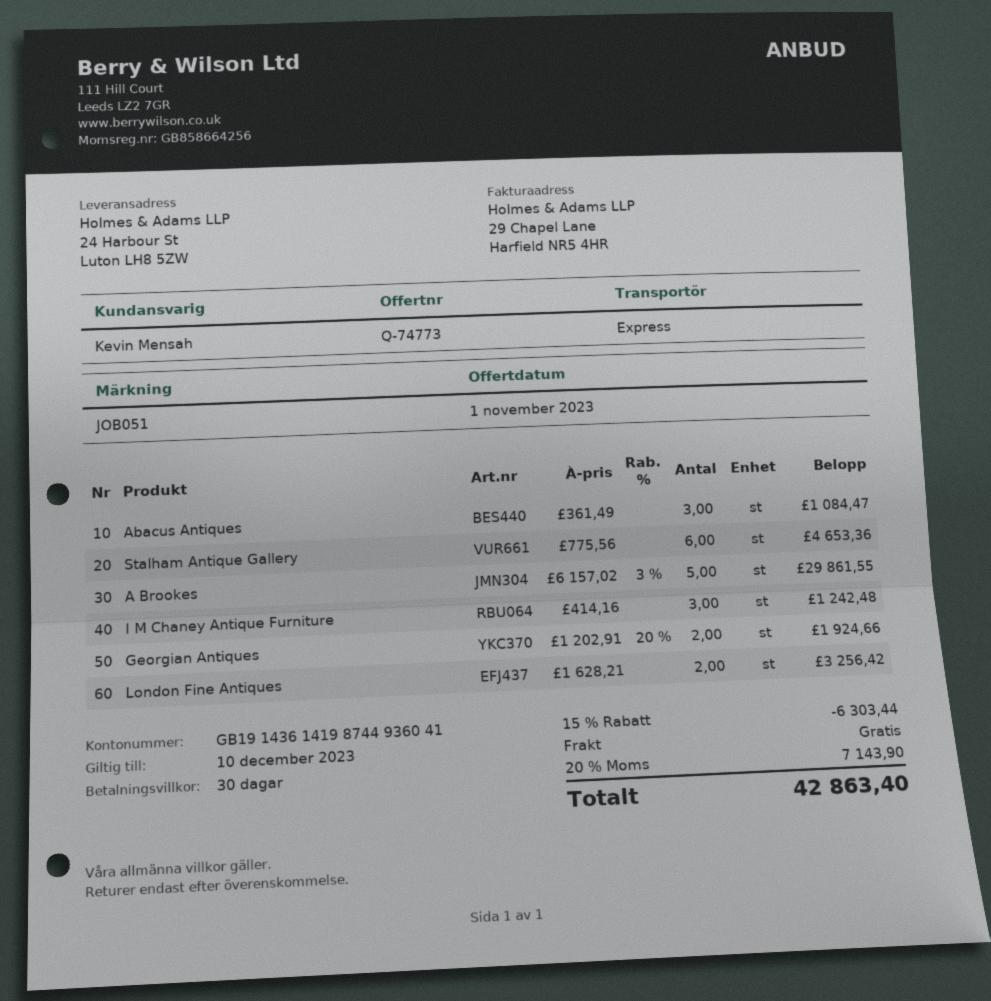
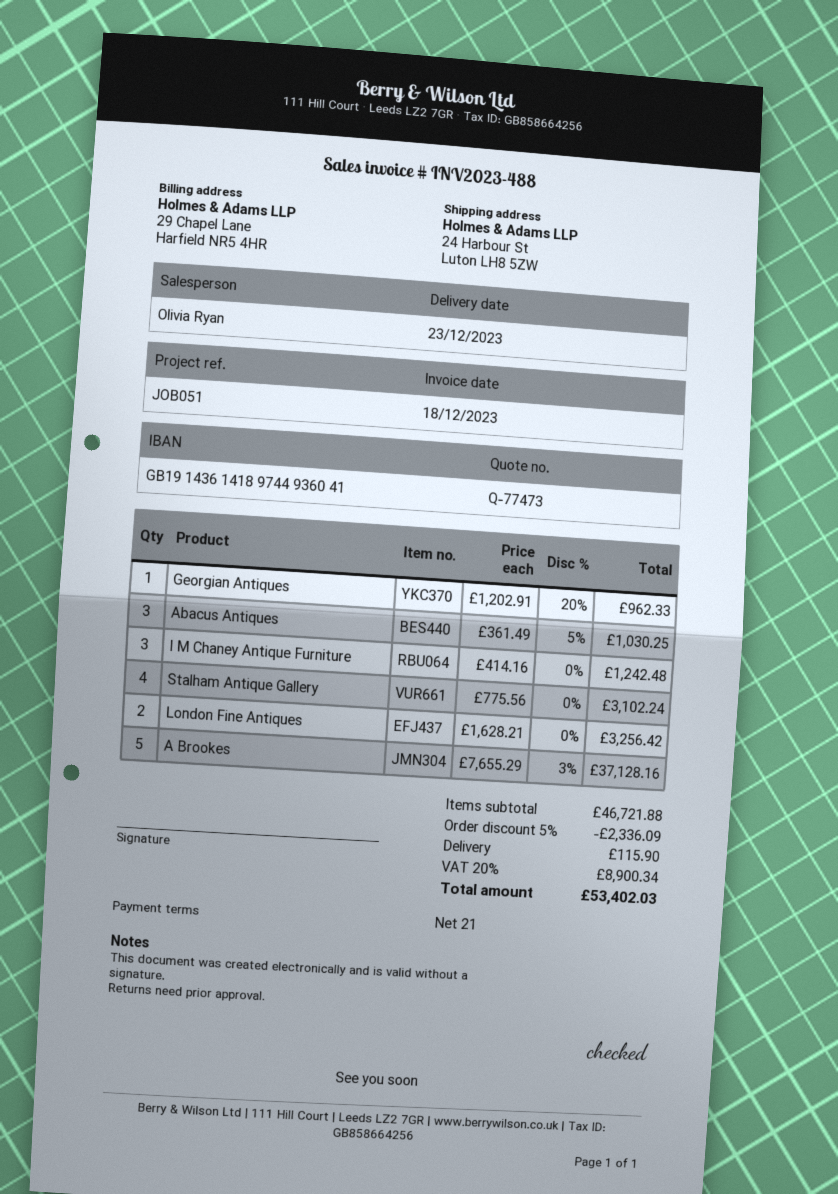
quote number: Q-74773 -> Q-77473
payment terms: 30 days -> 21 days
sales rep: Kevin Mensah -> Olivia Ryan
bank account: GB19143614198744936041 -> GB19143614189744936041
Abacus Antiques: 3 x 361.49 = 1084.47 -> 3 x 361.49 - 5% = 1030.25
Stalham Antique Gallery: 6 x 775.56 = 4653.36 -> 4 x 775.56 = 3102.24
A Brookes: 5 x 6157.02 - 3% = 29861.55 -> 5 x 7655.29 - 3% = 37128.16
Georgian Antiques: 2 x 1202.91 - 20% = 1924.66 -> 1 x 1202.91 - 20% = 962.33
discount: 15% = 6303.44 -> 5% = 2336.09
shipping: 0.00 -> 115.90
tax: 20% = 7143.90 -> 20% = 8900.34
total: 42863.40 -> 53402.03

